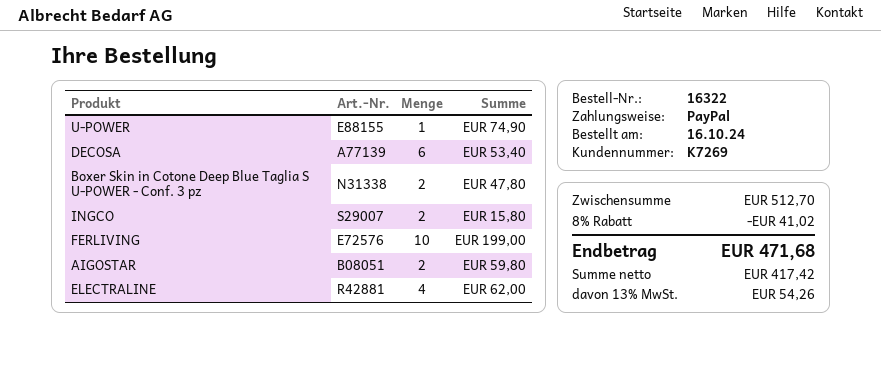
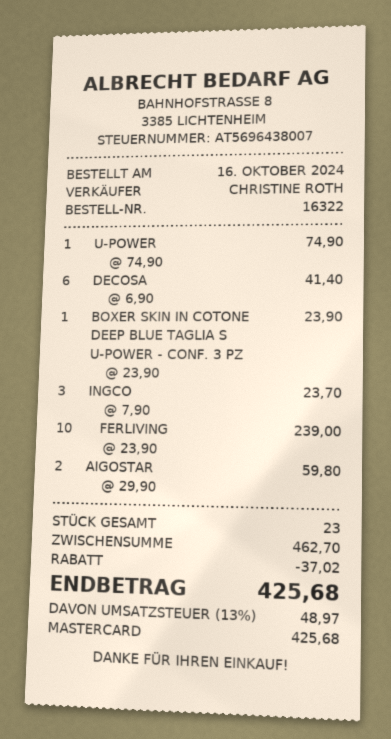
payment method: PayPal -> Mastercard
DECOSA: 6 for 53.40 -> 6 for 41.40
Boxer Skin in Cotone Deep Blue Taglia S U-POWER - Conf. 3 pz: 2 for 47.80 -> 1 for 23.90
INGCO: 2 for 15.80 -> 3 for 23.70
FERLIVING: 10 for 199.00 -> 10 for 239.00
ELECTRALINE: 4 for 62.00 -> none
subtotal: 512.70 -> 462.70
discount: 41.02 -> 37.02
tax: 13% = 54.26 -> 13% = 48.97
total: 471.68 -> 425.68

